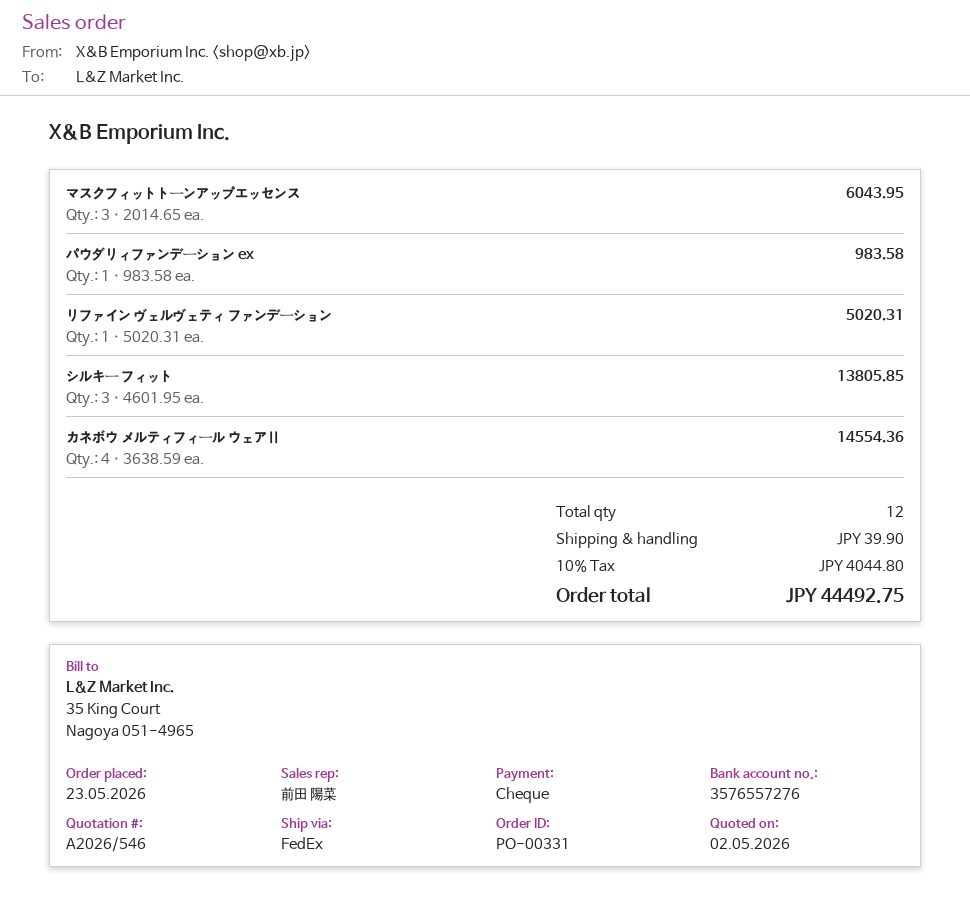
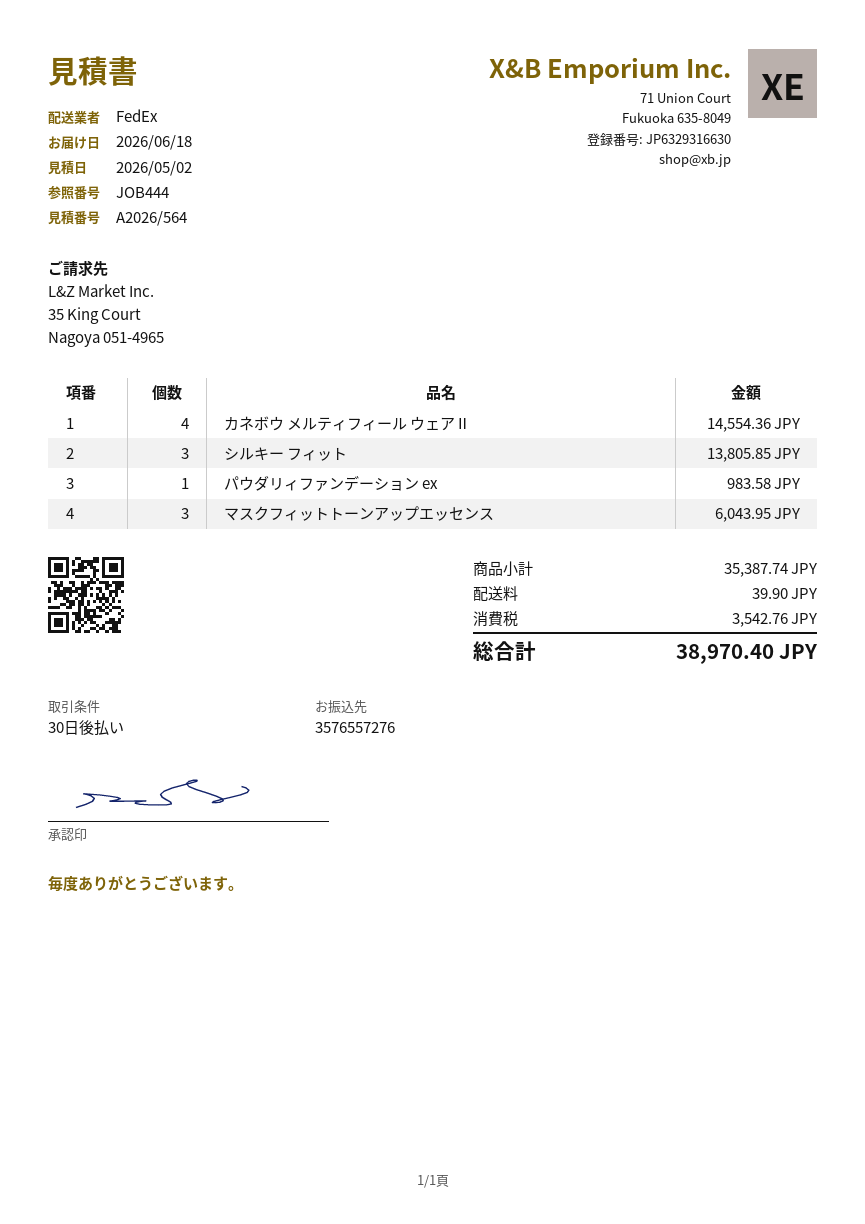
quote number: A2026/546 -> A2026/564
リファイン ヴェルヴェティ ファンデーション: 1 for 5020.31 -> none
tax: 4044.80 -> 3542.76
total: 44492.75 -> 38970.40

